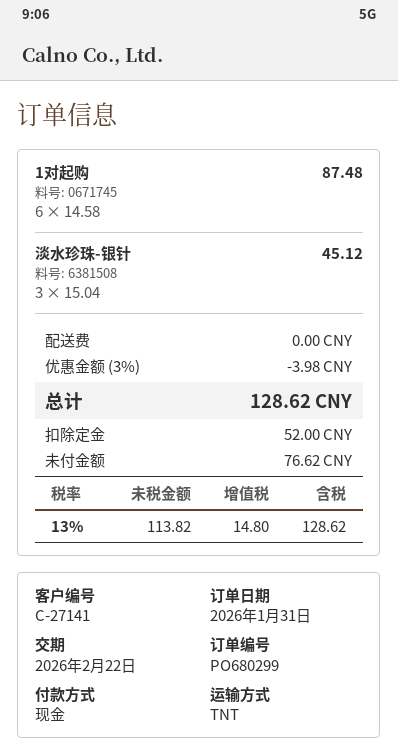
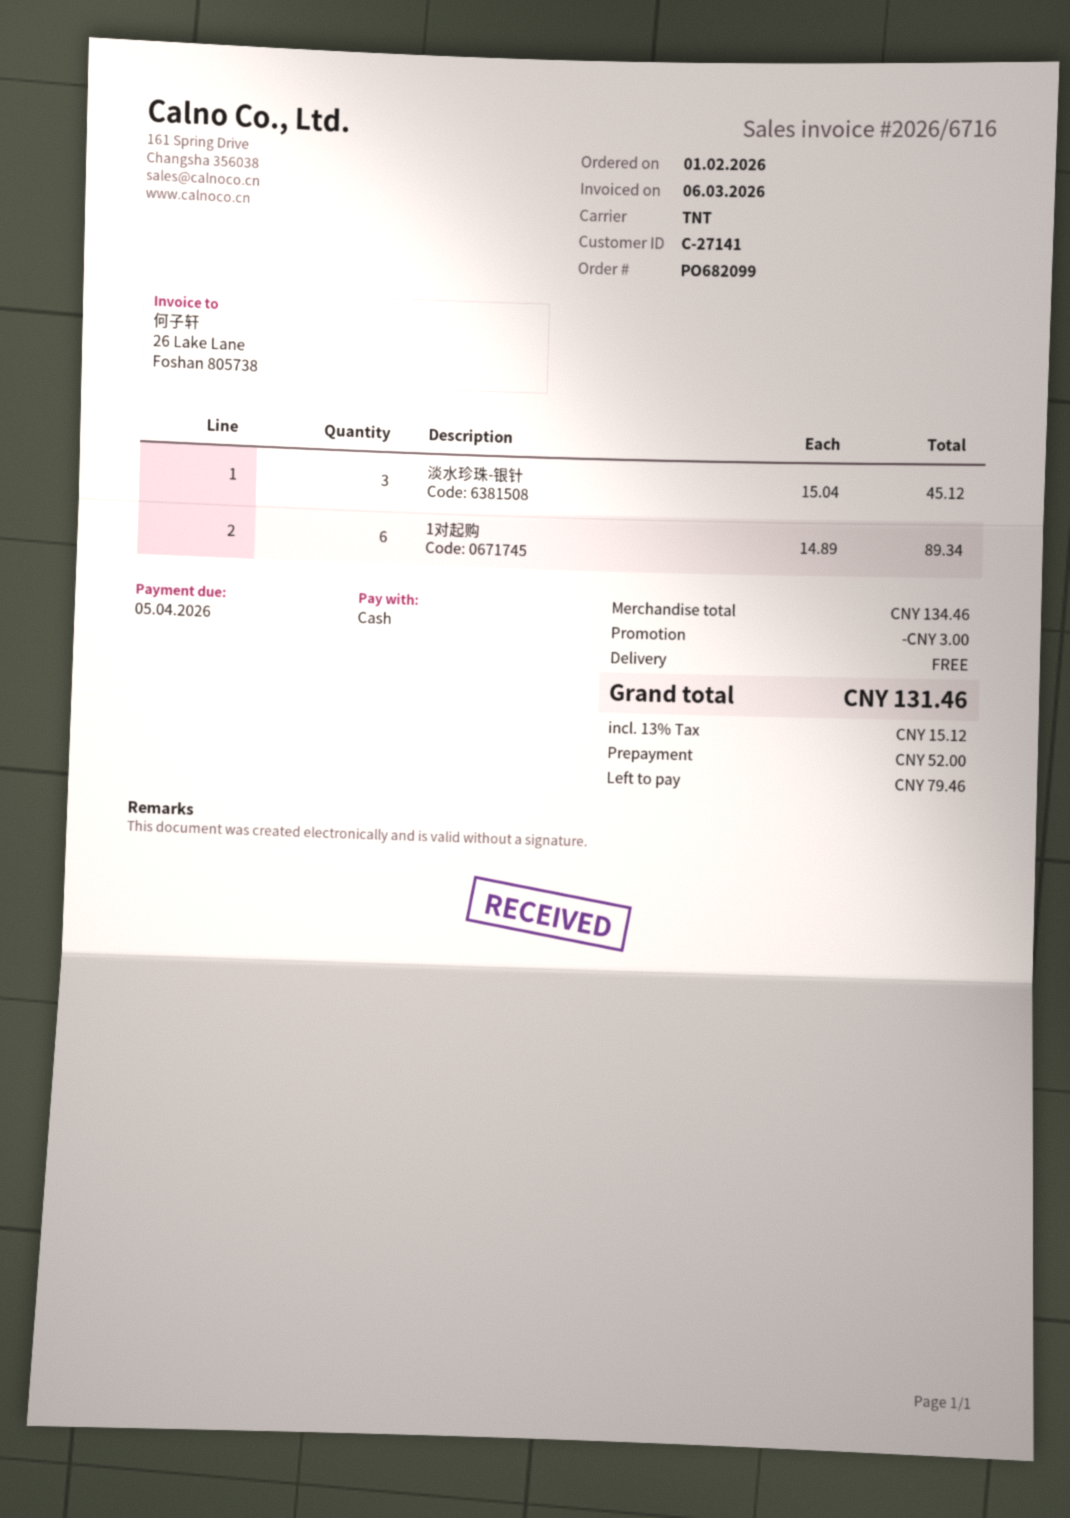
order number: PO680299 -> PO682099
order date: 2026-01-31 -> 2026-02-01
1对起购: 6 x 14.58 = 87.48 -> 6 x 14.89 = 89.34
discount: 3.98 -> 3.00
tax: 13% = 14.80 -> 13% = 15.12
total: 128.62 -> 131.46
balance: 76.62 -> 79.46

